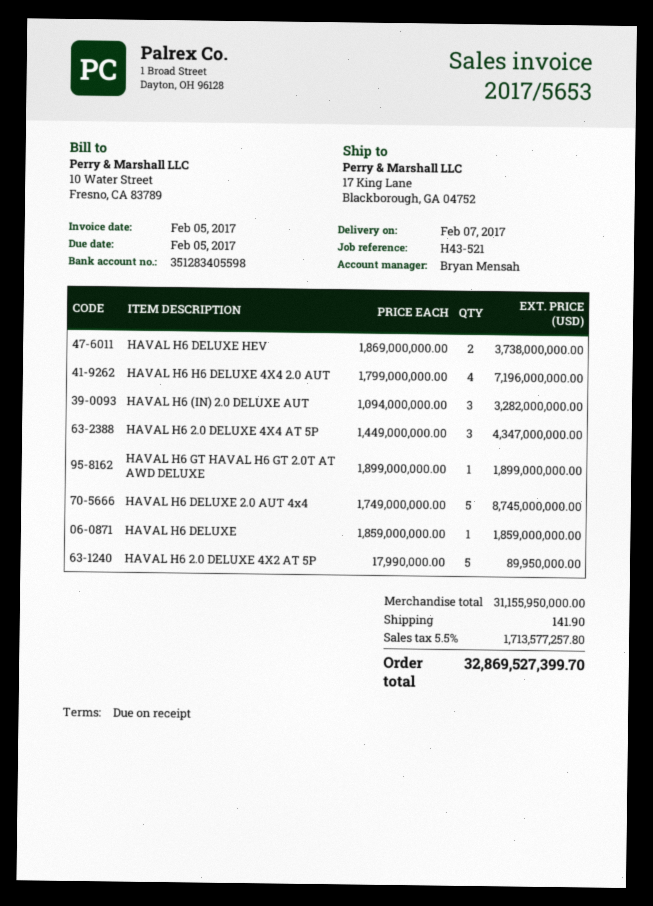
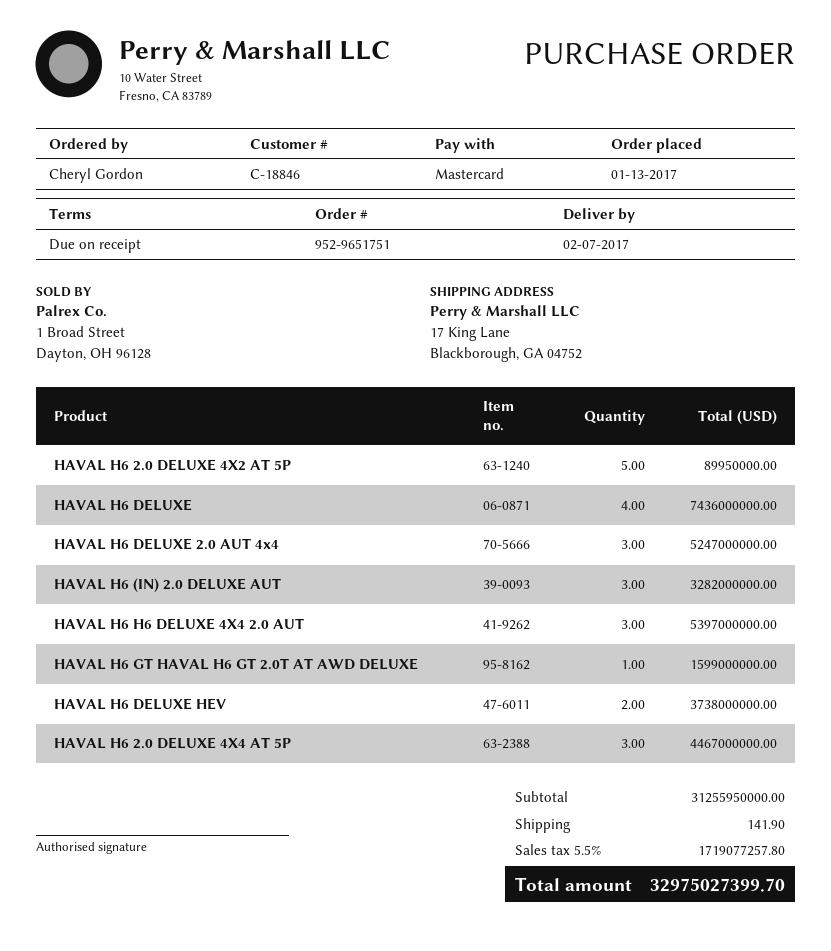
HAVAL H6 H6 DELUXE 4X4 2.0 AUT: 4 for 7196000000.00 -> 3 for 5397000000.00
HAVAL H6 2.0 DELUXE 4X4 AT 5P: 3 for 4347000000.00 -> 3 for 4467000000.00
HAVAL H6 GT HAVAL H6 GT 2.0T AT AWD DELUXE: 1 for 1899000000.00 -> 1 for 1599000000.00
HAVAL H6 DELUXE 2.0 AUT 4x4: 5 for 8745000000.00 -> 3 for 5247000000.00
HAVAL H6 DELUXE: 1 for 1859000000.00 -> 4 for 7436000000.00
subtotal: 31155950000.00 -> 31255950000.00
tax: 5.5% = 1713577257.80 -> 5.5% = 1719077257.80
total: 32869527399.70 -> 32975027399.70

